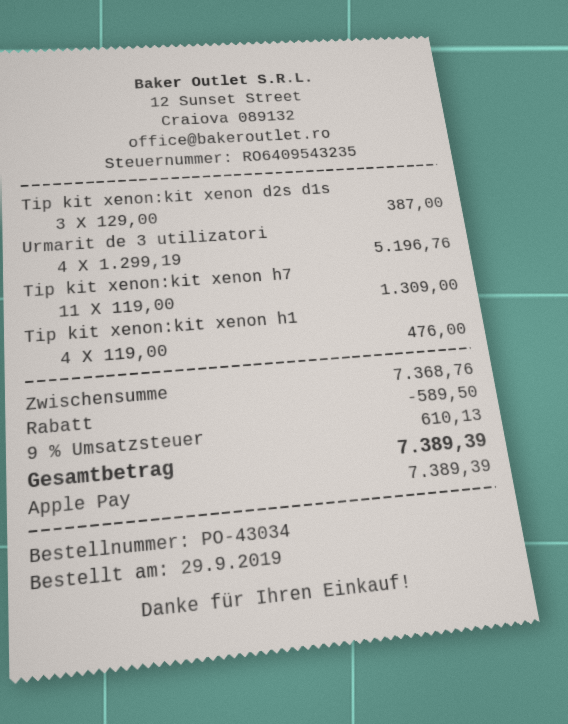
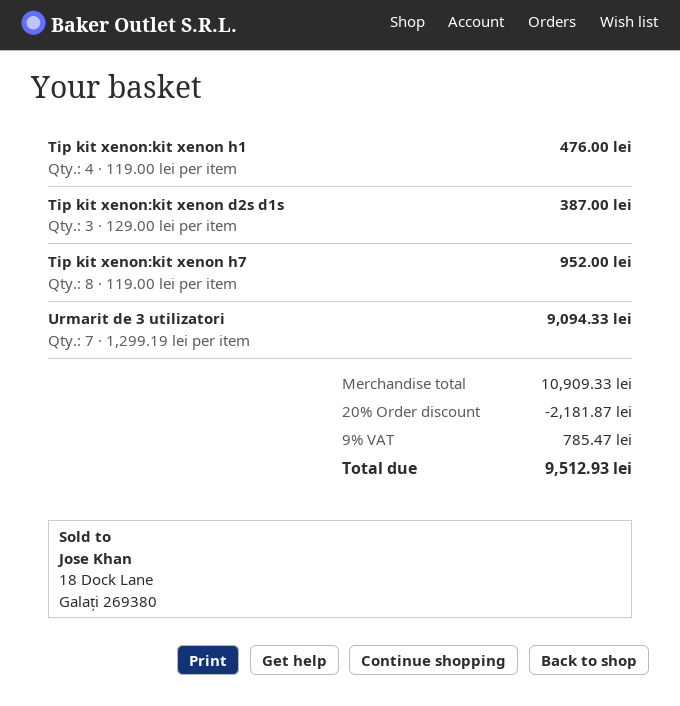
Urmarit de 3 utilizatori: 4 x 1299.19 = 5196.76 -> 7 x 1299.19 = 9094.33
Tip kit xenon:kit xenon h7: 11 x 119.00 = 1309.00 -> 8 x 119.00 = 952.00
subtotal: 7368.76 -> 10909.33
discount: 589.50 -> 2181.87
tax: 9% = 610.13 -> 9% = 785.47
total: 7389.39 -> 9512.93

